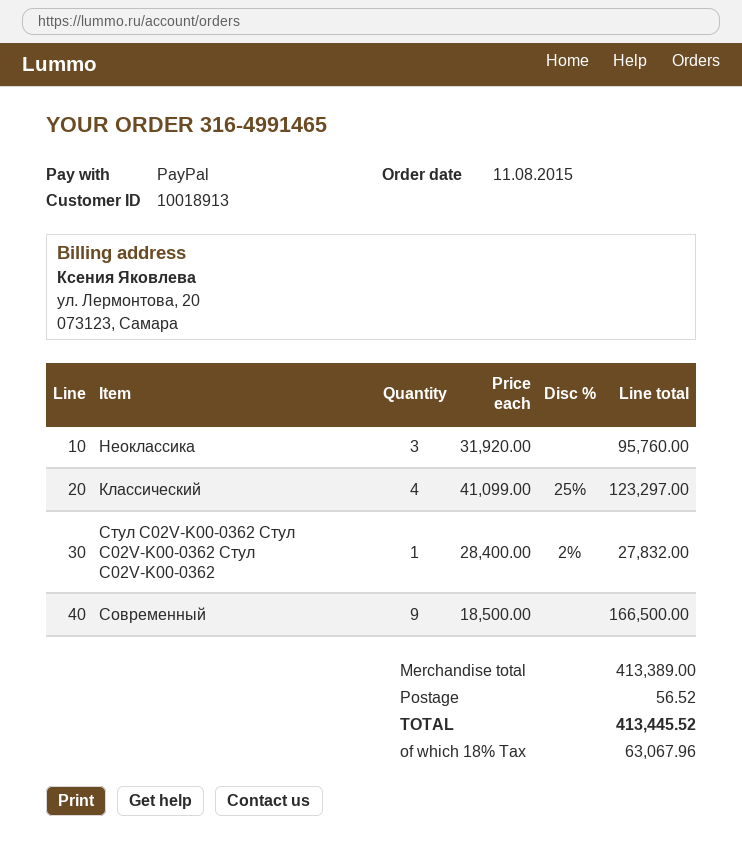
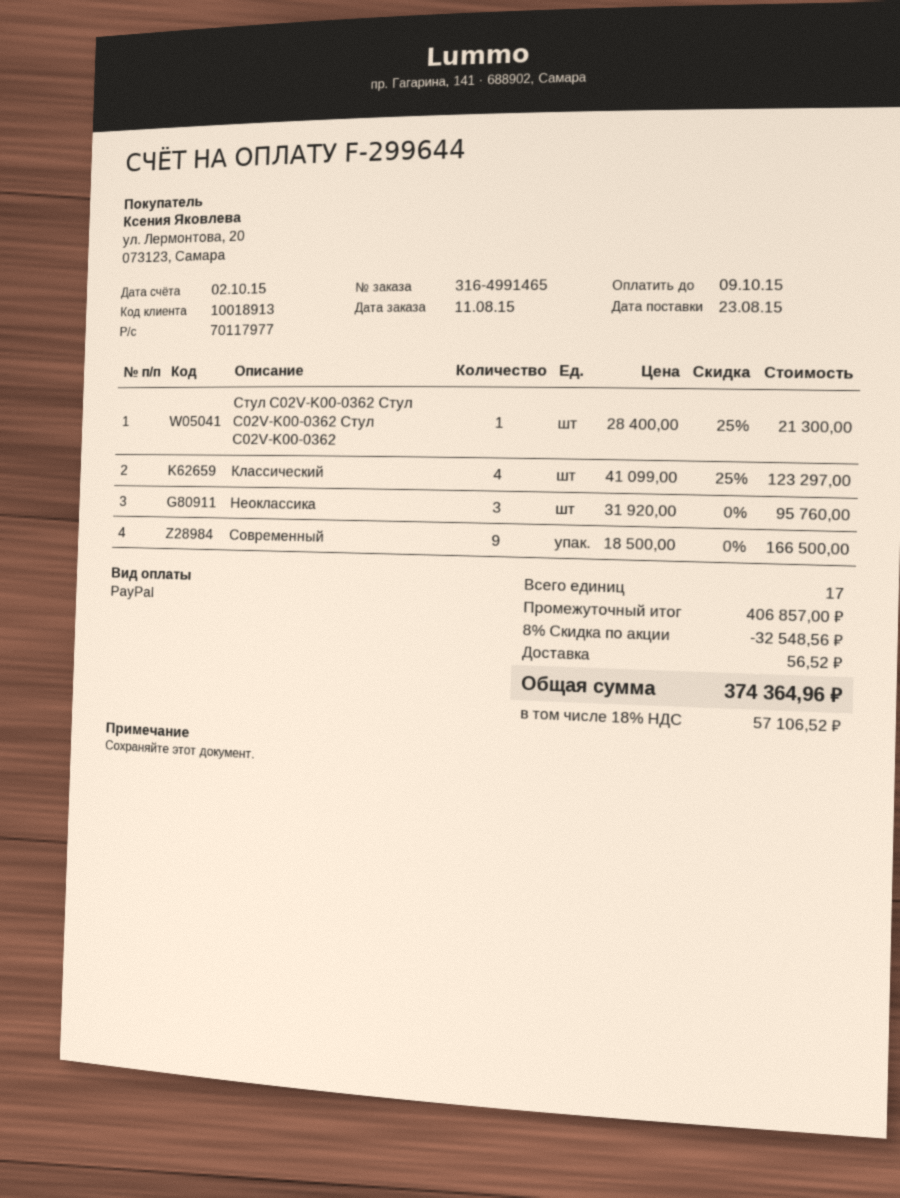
Стул C02V-K00-0362 Стул C02V-K00-0362 Стул C02V-K00-0362: 1 x 28400.00 - 2% = 27832.00 -> 1 x 28400.00 - 25% = 21300.00
subtotal: 413389.00 -> 406857.00
discount: none -> 8% = 32548.56
tax: 18% = 63067.96 -> 18% = 57106.52
total: 413445.52 -> 374364.96

